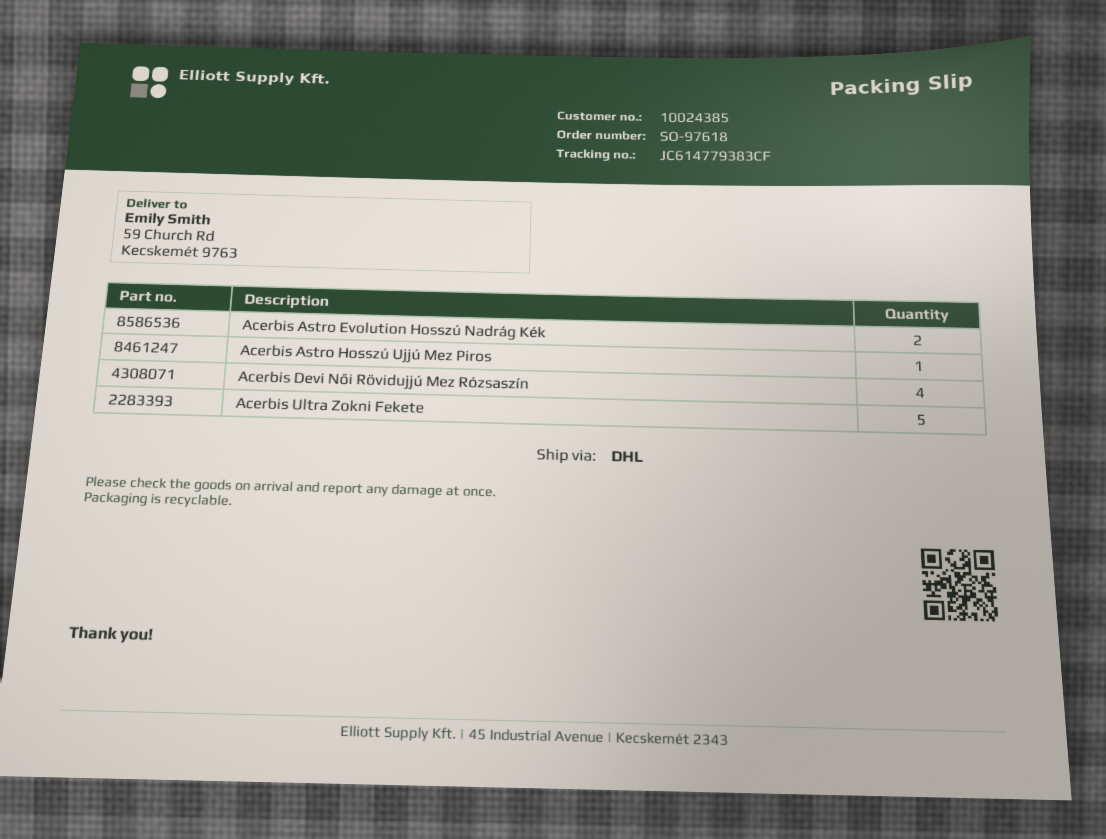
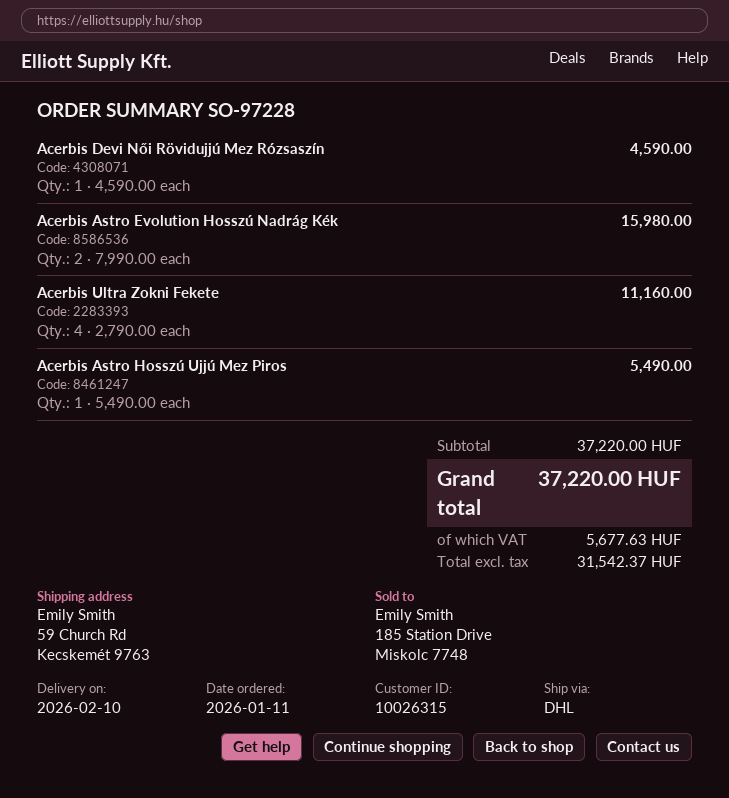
order number: SO-97618 -> SO-97228
customer number: 10024385 -> 10026315
Acerbis Devi Női Rövidujjú Mez Rózsaszín: 4 -> 1
Acerbis Ultra Zokni Fekete: 5 -> 4

